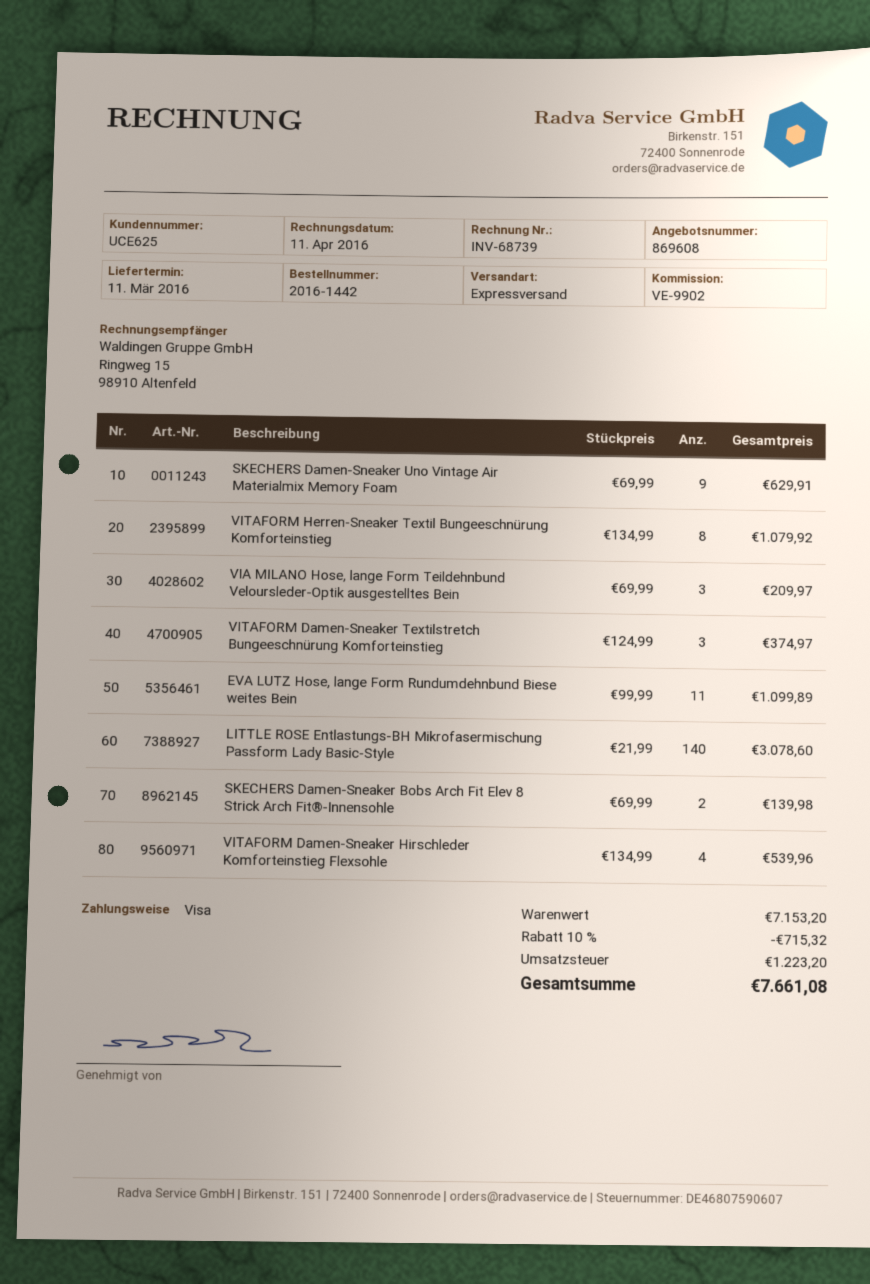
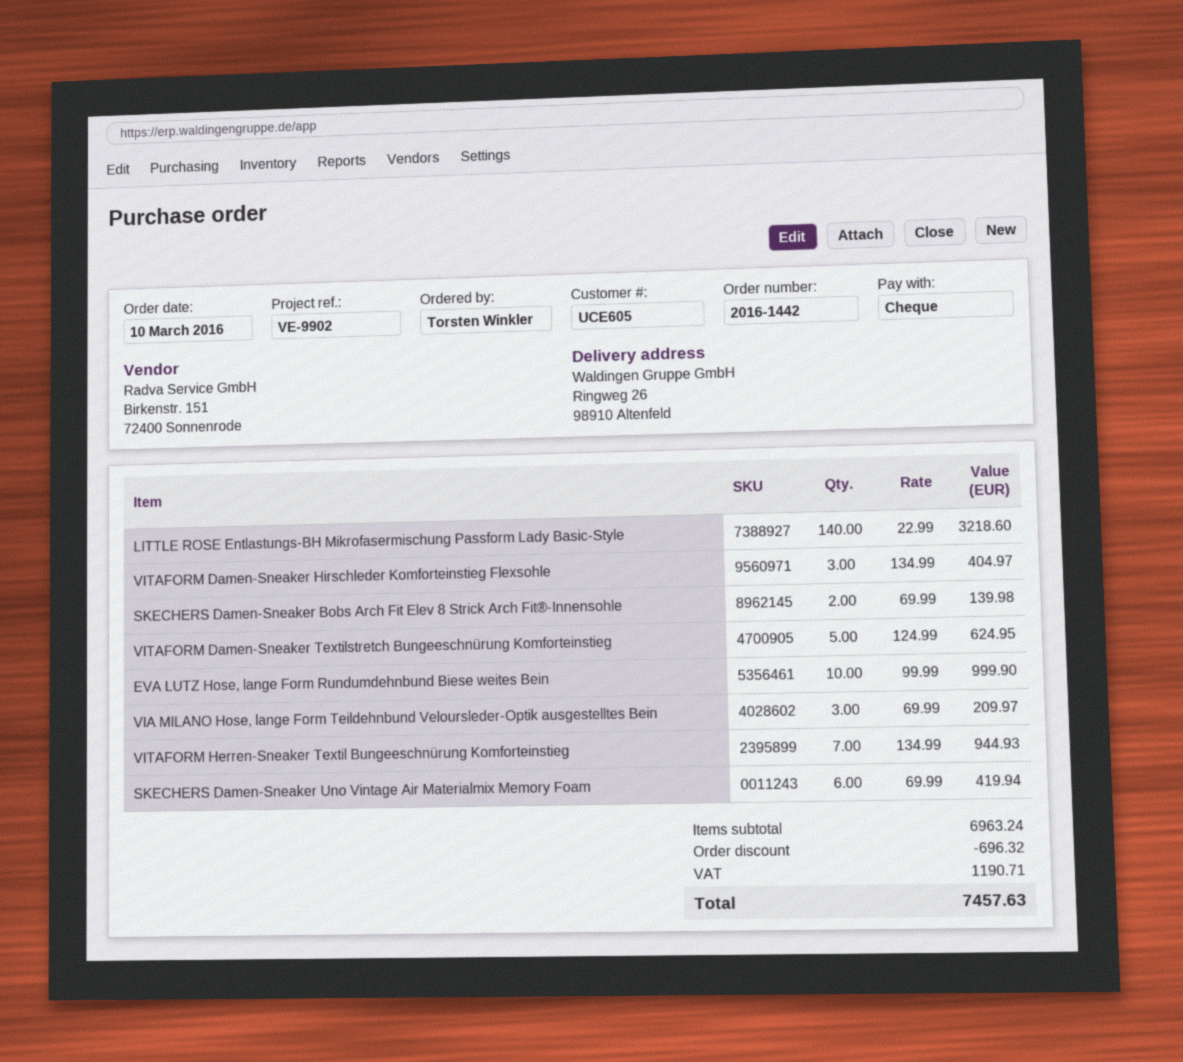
customer number: UCE625 -> UCE605
payment method: Visa -> cheque
SKECHERS Damen-Sneaker Uno Vintage Air Materialmix Memory Foam: 9 x 69.99 = 629.91 -> 6 x 69.99 = 419.94
VITAFORM Herren-Sneaker Textil Bungeeschnürung Komforteinstieg: 8 x 134.99 = 1079.92 -> 7 x 134.99 = 944.93
VITAFORM Damen-Sneaker Textilstretch Bungeeschnürung Komforteinstieg: 3 x 124.99 = 374.97 -> 5 x 124.99 = 624.95
EVA LUTZ Hose, lange Form Rundumdehnbund Biese weites Bein: 11 x 99.99 = 1099.89 -> 10 x 99.99 = 999.90
LITTLE ROSE Entlastungs-BH Mikrofasermischung Passform Lady Basic-Style: 140 x 21.99 = 3078.60 -> 140 x 22.99 = 3218.60
VITAFORM Damen-Sneaker Hirschleder Komforteinstieg Flexsohle: 4 x 134.99 = 539.96 -> 3 x 134.99 = 404.97
subtotal: 7153.20 -> 6963.24
discount: 715.32 -> 696.32
tax: 1223.20 -> 1190.71
total: 7661.08 -> 7457.63

